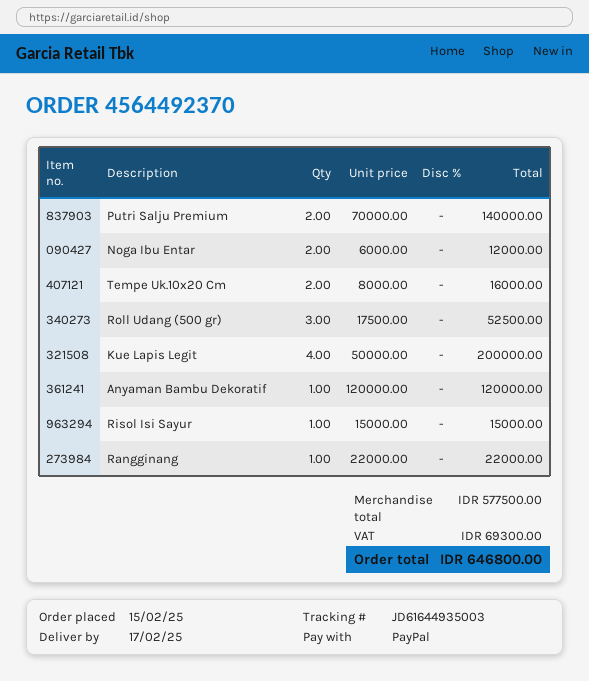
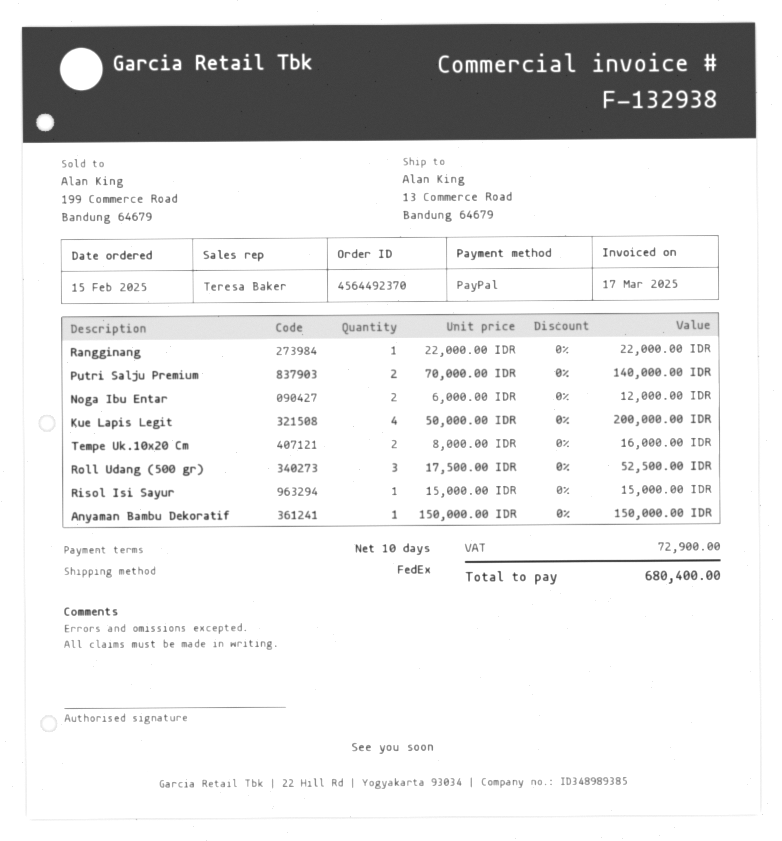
Anyaman Bambu Dekoratif: 1 x 120000.00 = 120000.00 -> 1 x 150000.00 = 150000.00
tax: 69300.00 -> 72900.00
total: 646800.00 -> 680400.00

